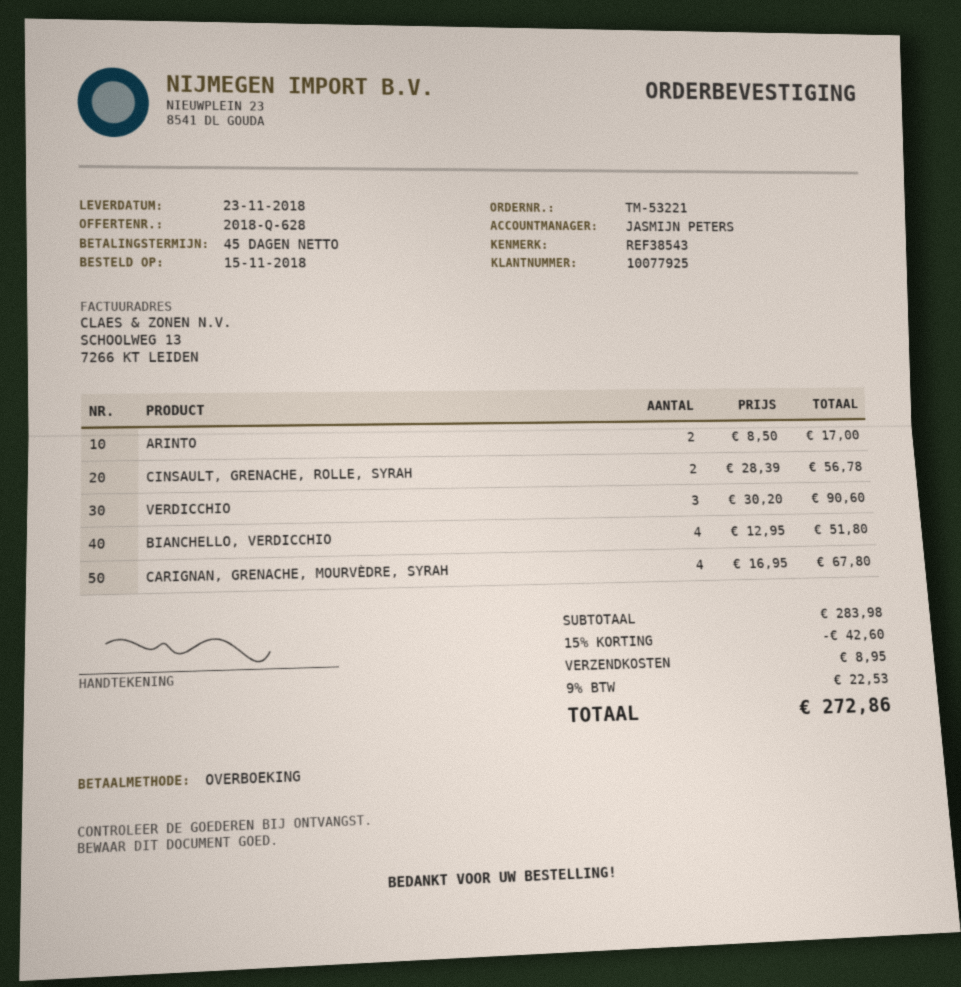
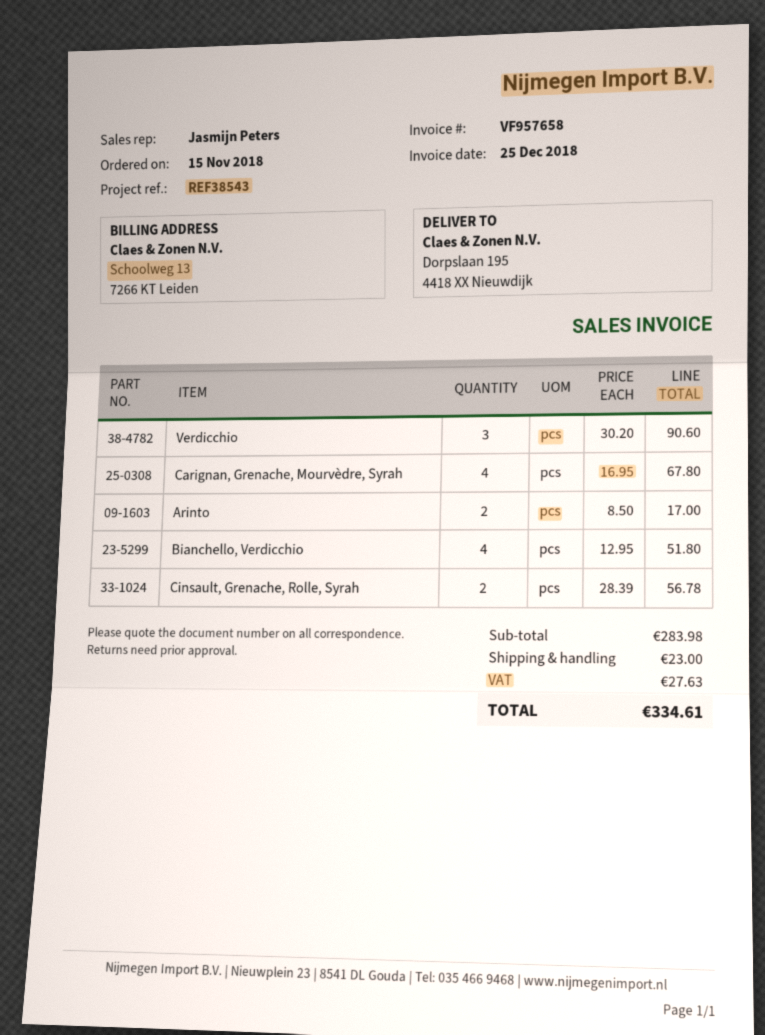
discount: 15% = 42.60 -> none
shipping: 8.95 -> 23.00
tax: 22.53 -> 27.63
total: 272.86 -> 334.61

